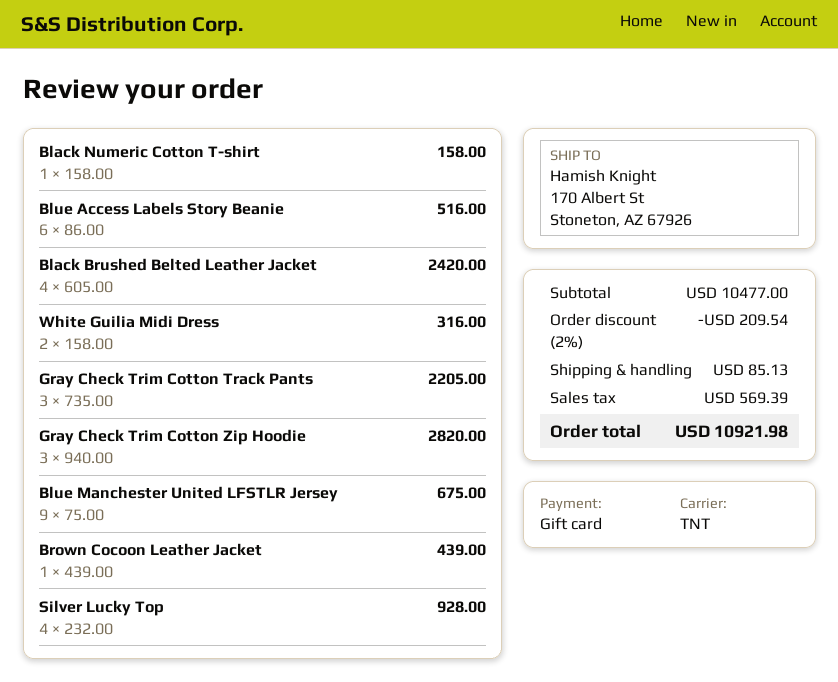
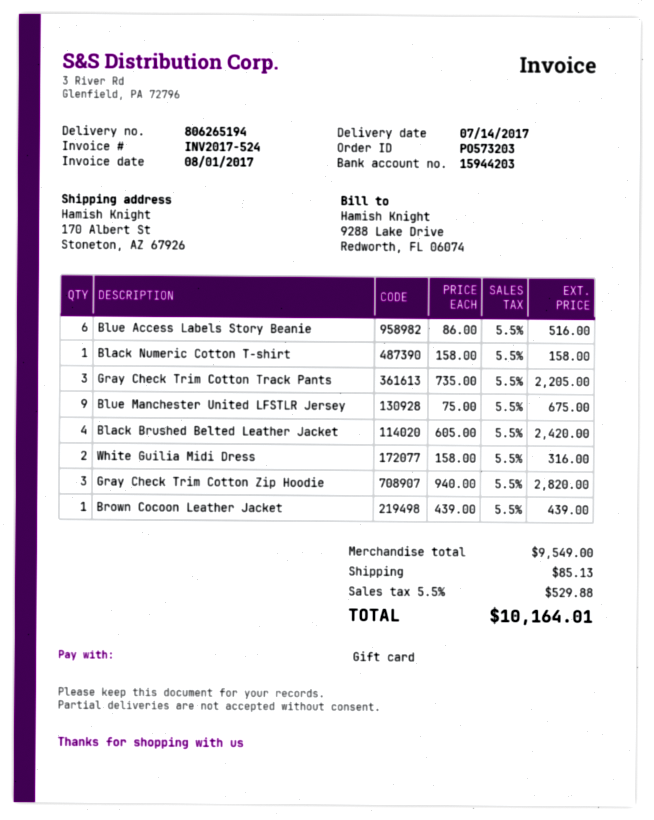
Silver Lucky Top: 4 x 232.00 = 928.00 -> none
subtotal: 10477.00 -> 9549.00
discount: 2% = 209.54 -> none
tax: 569.39 -> 529.88
total: 10921.98 -> 10164.01

